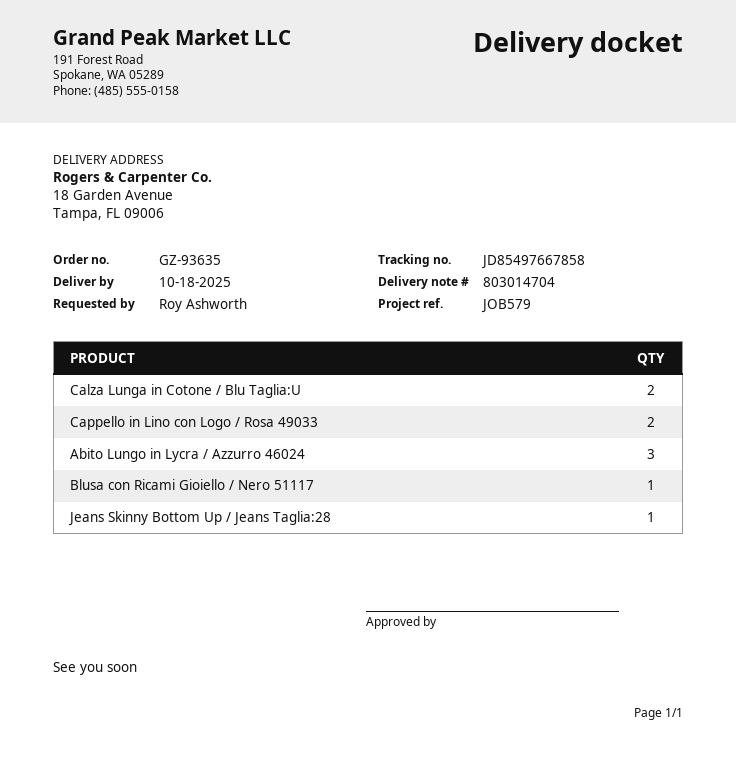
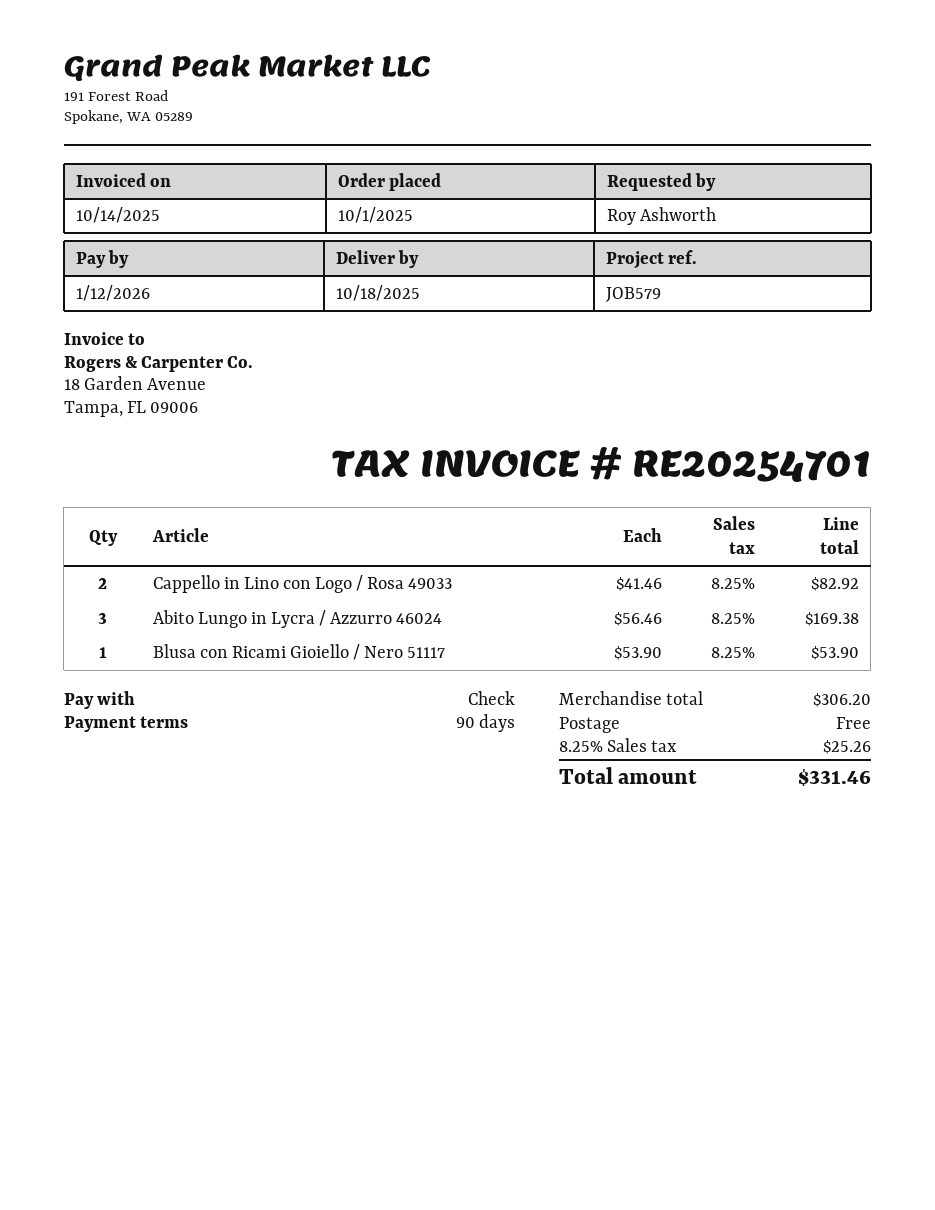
Calza Lunga in Cotone / Blu Taglia:U: 2 -> none
Jeans Skinny Bottom Up / Jeans Taglia:28: 1 -> none

